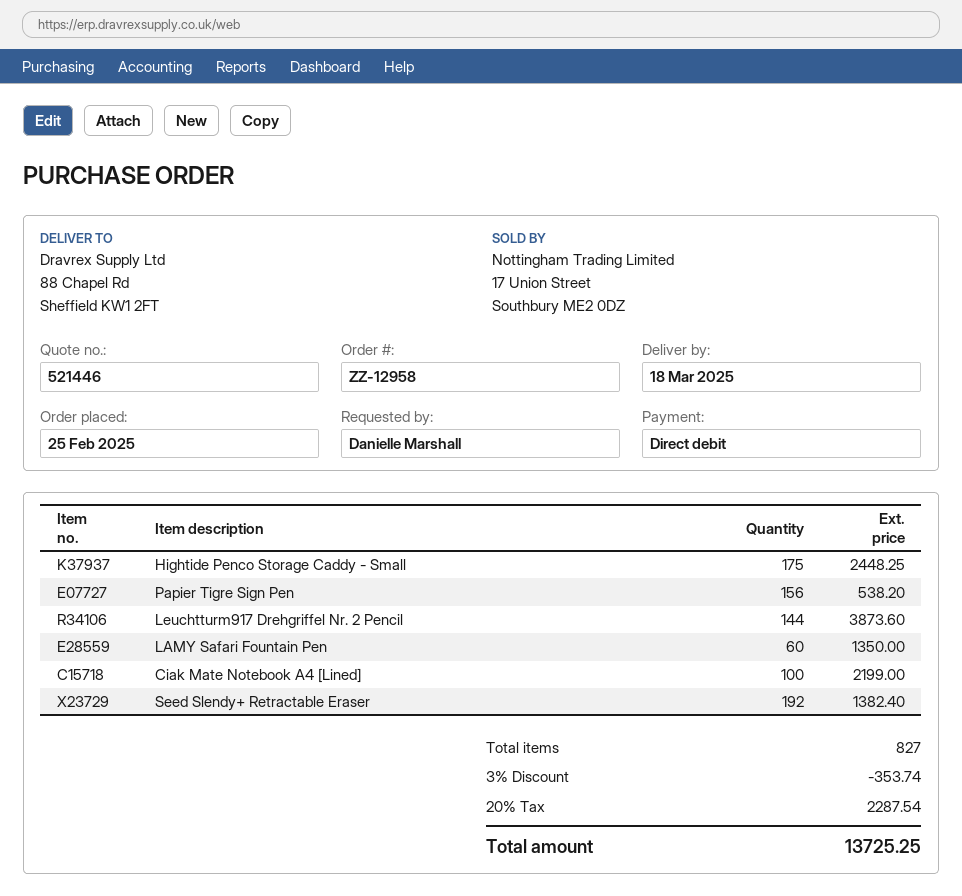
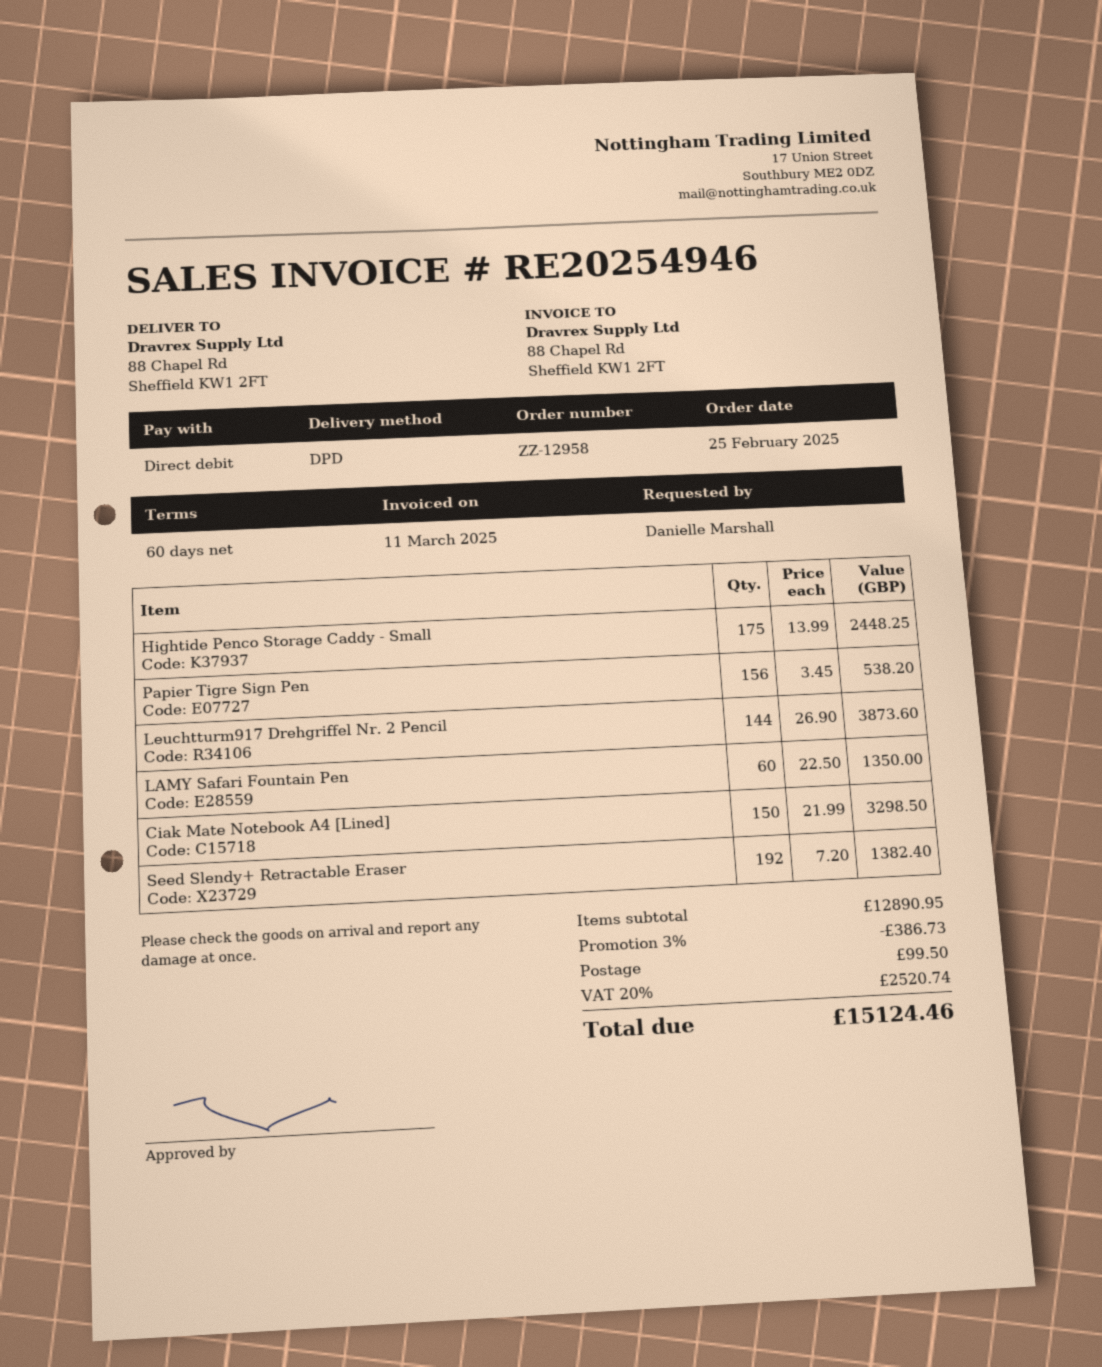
Ciak Mate Notebook A4 [Lined]: 100 for 2199.00 -> 150 for 3298.50
discount: 3% = 353.74 -> 3% = 386.73
shipping: none -> 99.50
tax: 20% = 2287.54 -> 20% = 2520.74
total: 13725.25 -> 15124.46

